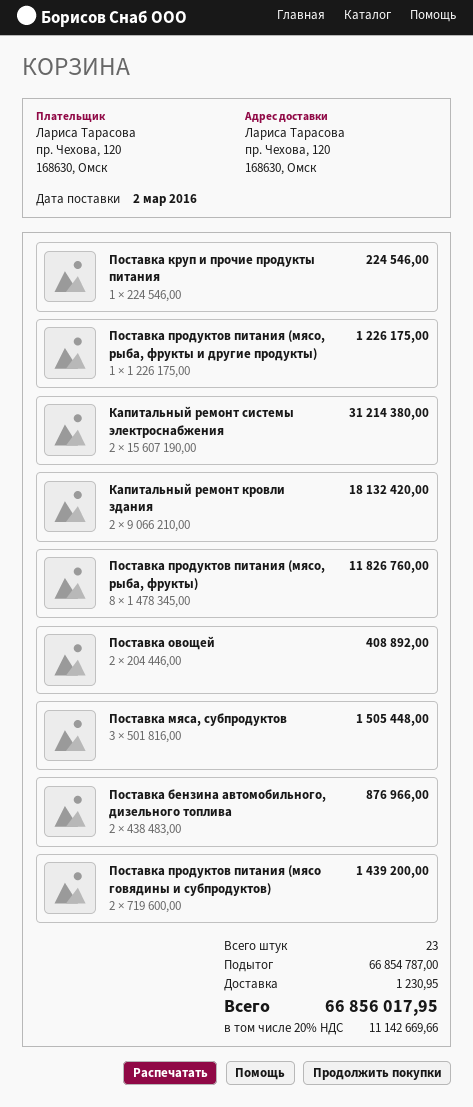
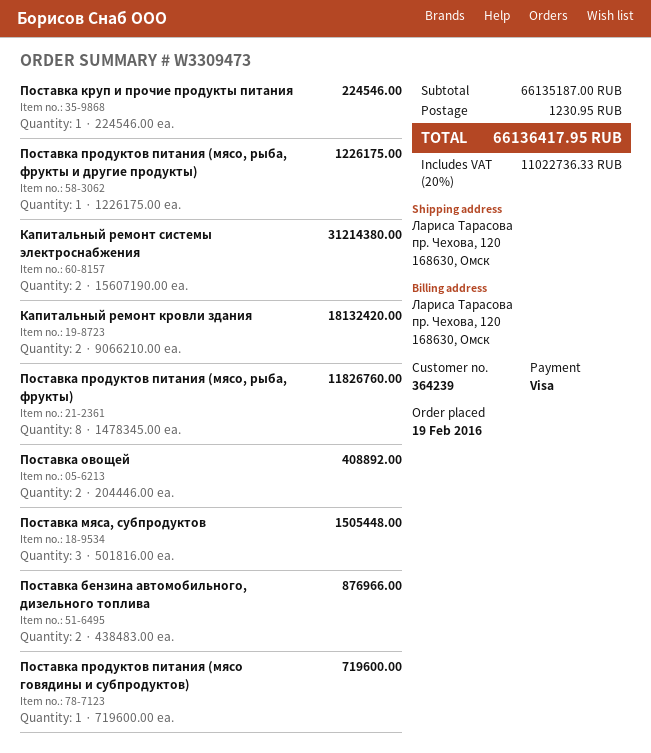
Поставка продуктов питания (мясо говядины и субпродуктов): 2 x 719600.00 = 1439200.00 -> 1 x 719600.00 = 719600.00
subtotal: 66854787.00 -> 66135187.00
tax: 20% = 11142669.66 -> 20% = 11022736.33
total: 66856017.95 -> 66136417.95

